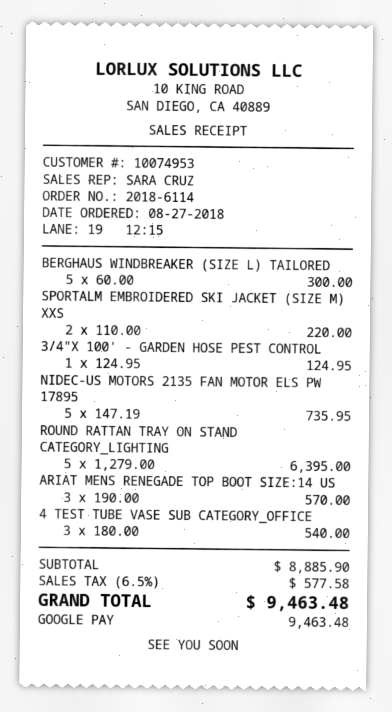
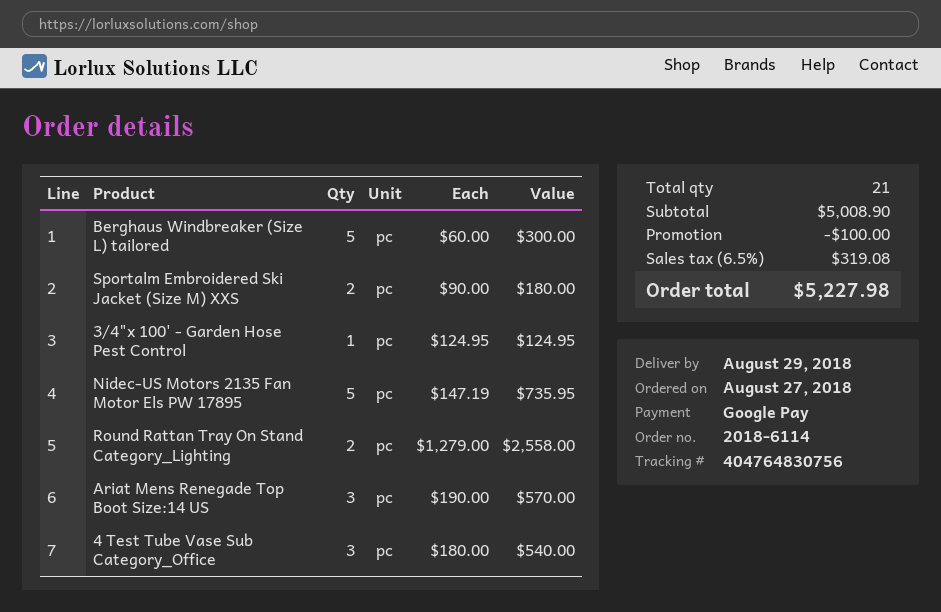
SPORTALM EMBROIDERED SKI JACKET (SIZE M) XXS: 2 x 110.00 = 220.00 -> 2 x 90.00 = 180.00
ROUND RATTAN TRAY ON STAND CATEGORY_LIGHTING: 5 x 1279.00 = 6395.00 -> 2 x 1279.00 = 2558.00
subtotal: 8885.90 -> 5008.90
discount: none -> 100.00
tax: 6.5% = 577.58 -> 6.5% = 319.08
total: 9463.48 -> 5227.98

